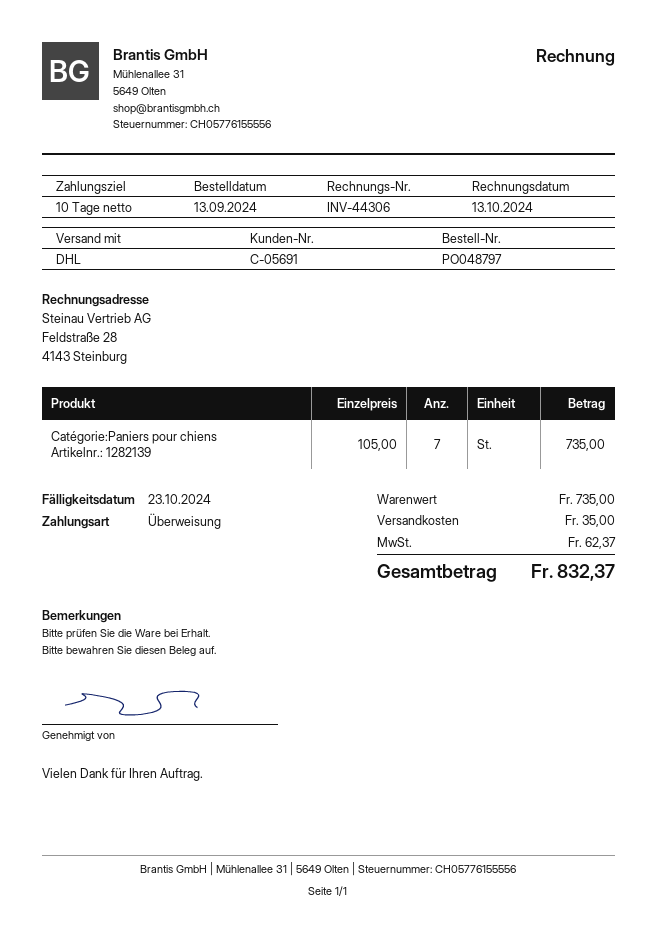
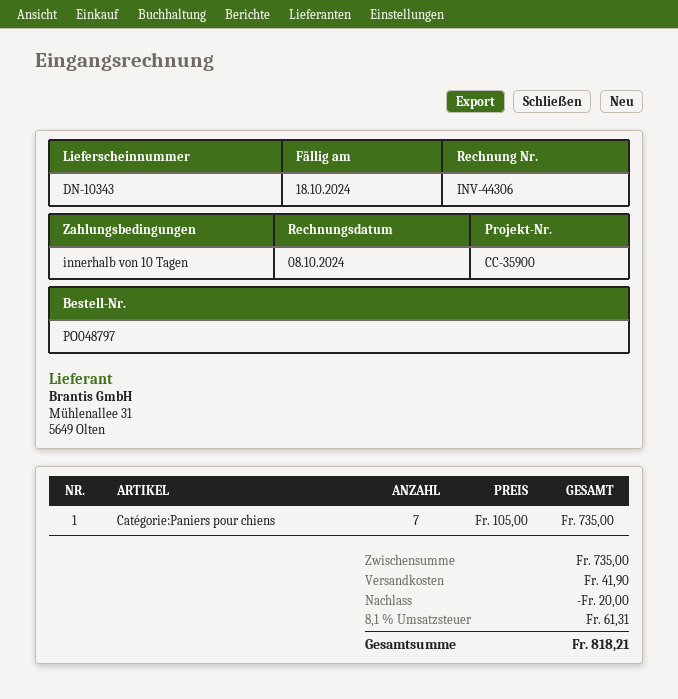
invoice date: 2024-10-13 -> 2024-10-08
due date: 2024-10-23 -> 2024-10-18
discount: none -> 20.00
shipping: 35.00 -> 41.90
tax: 62.37 -> 61.31
total: 832.37 -> 818.21

